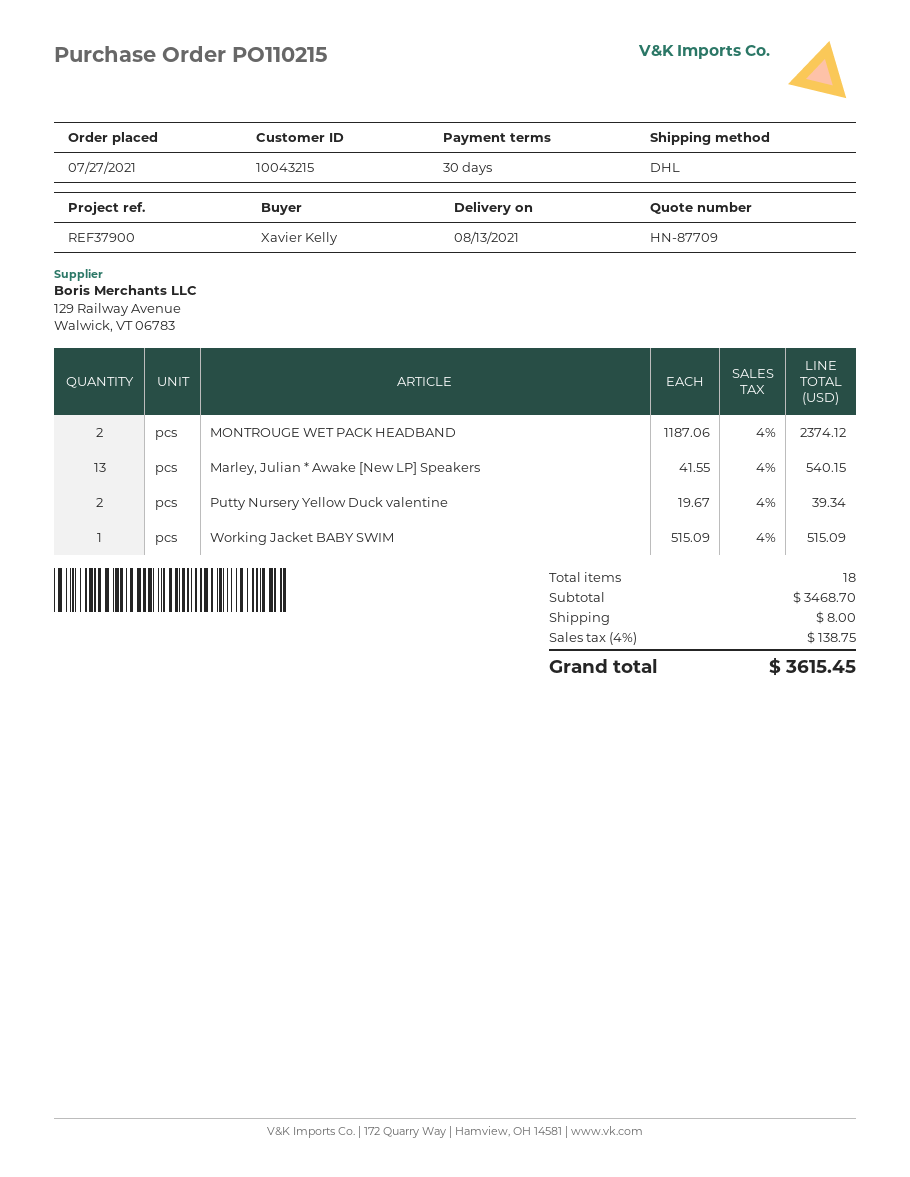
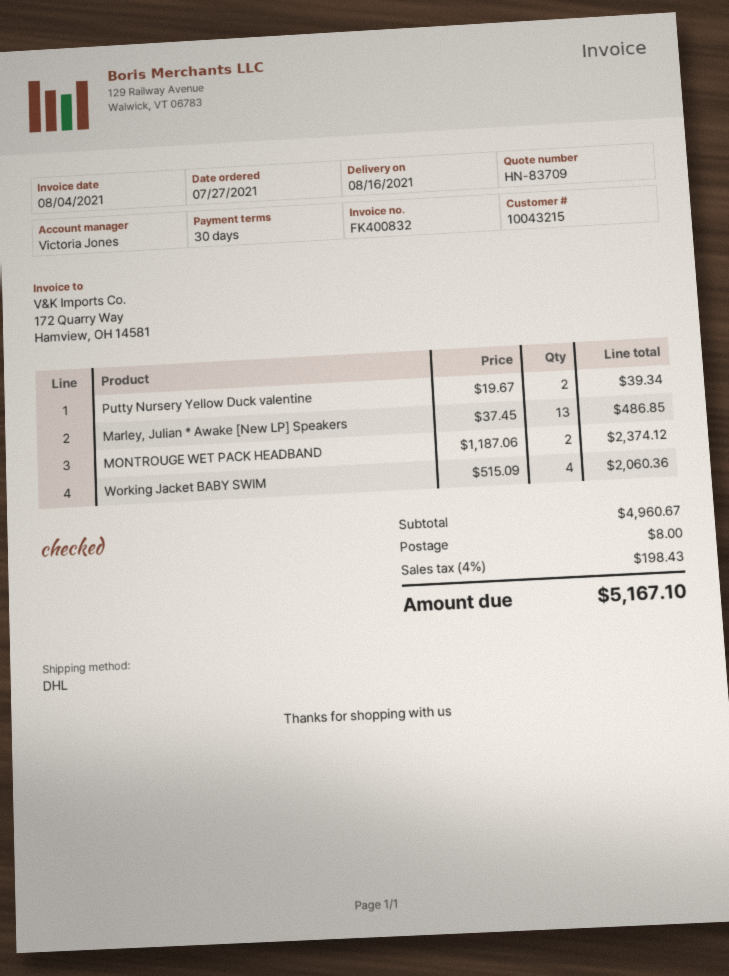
quote number: HN-87709 -> HN-83709
delivery date: 2021-08-13 -> 2021-08-16
Marley, Julian * Awake [New LP] Speakers: 13 x 41.55 = 540.15 -> 13 x 37.45 = 486.85
Working Jacket BABY SWIM: 1 x 515.09 = 515.09 -> 4 x 515.09 = 2060.36
subtotal: 3468.70 -> 4960.67
tax: 4% = 138.75 -> 4% = 198.43
total: 3615.45 -> 5167.10

